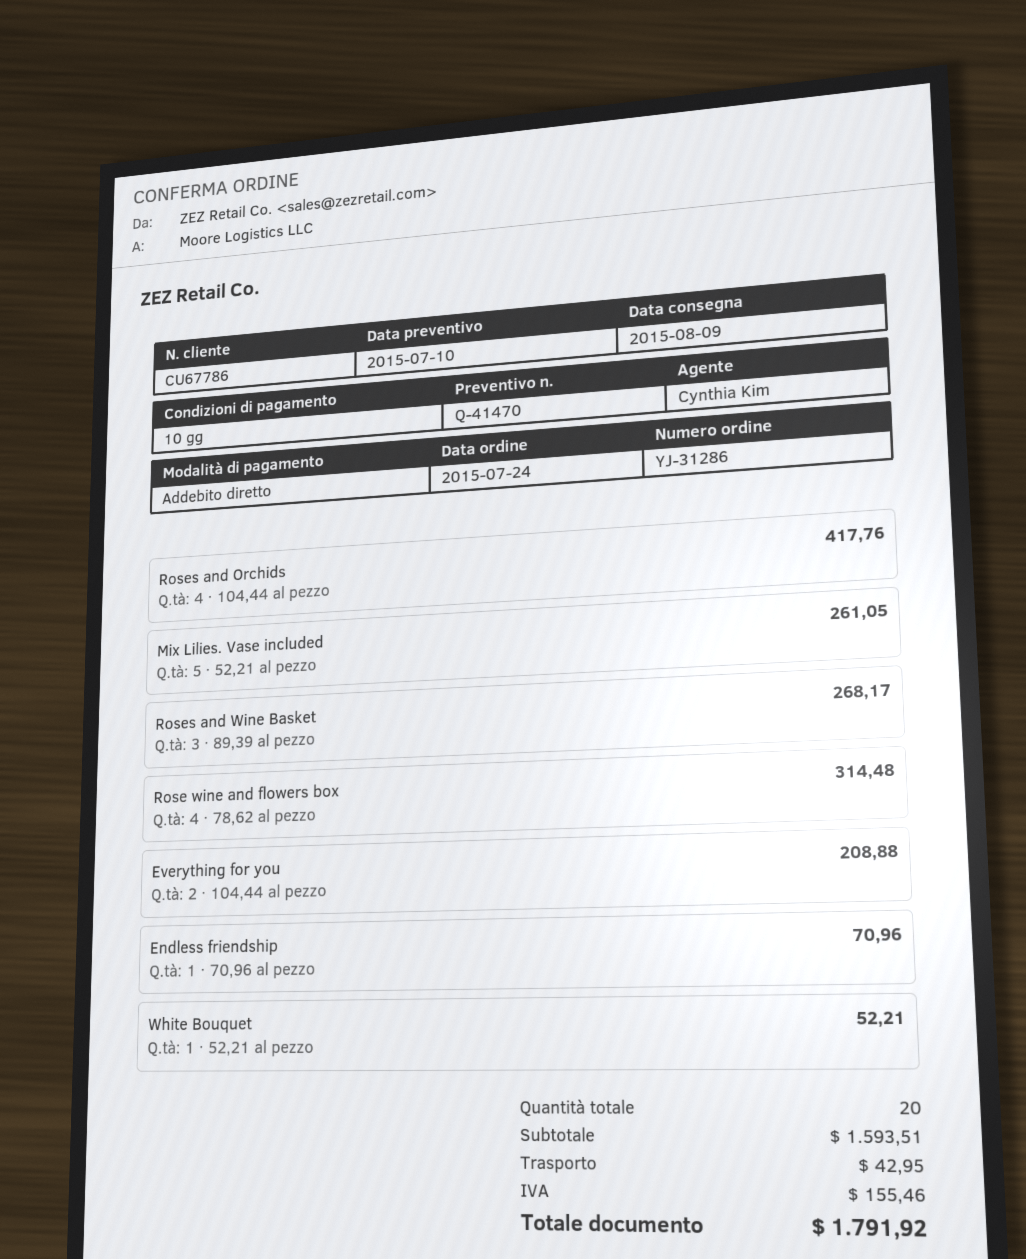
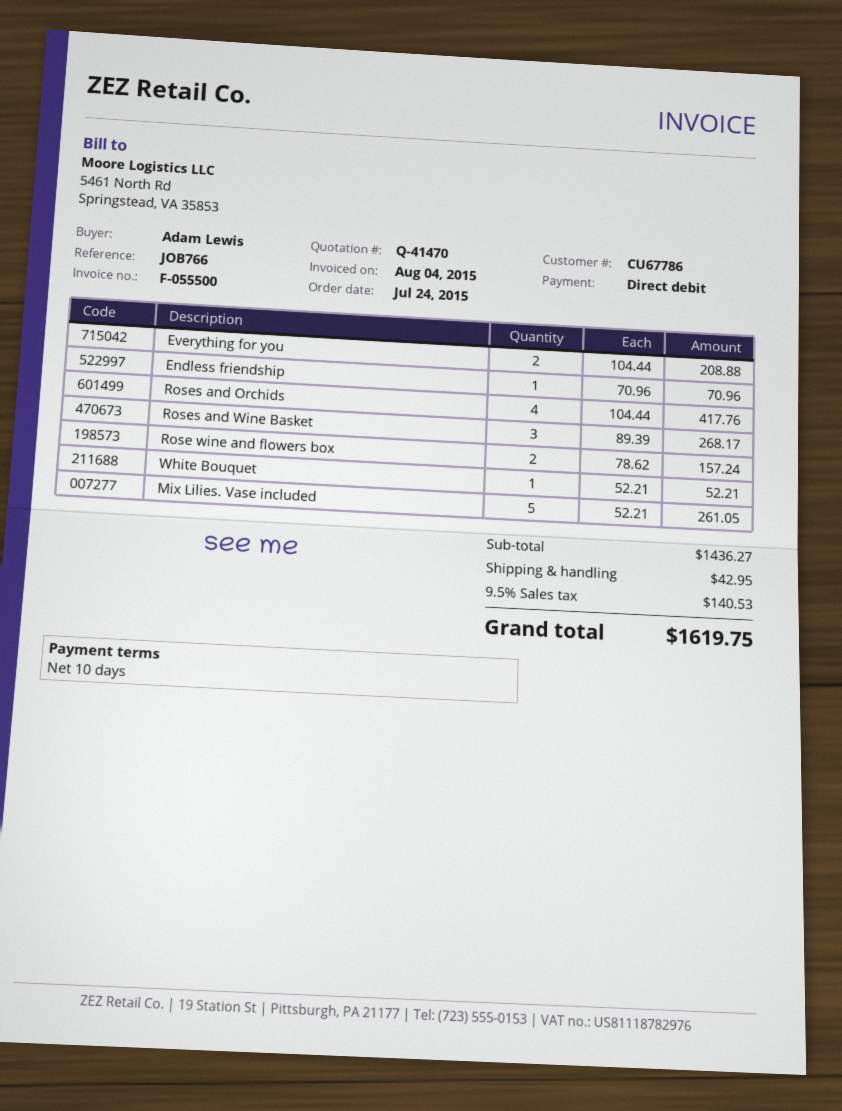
Rose wine and flowers box: 4 x 78.62 = 314.48 -> 2 x 78.62 = 157.24
subtotal: 1593.51 -> 1436.27
tax: 155.46 -> 140.53
total: 1791.92 -> 1619.75

